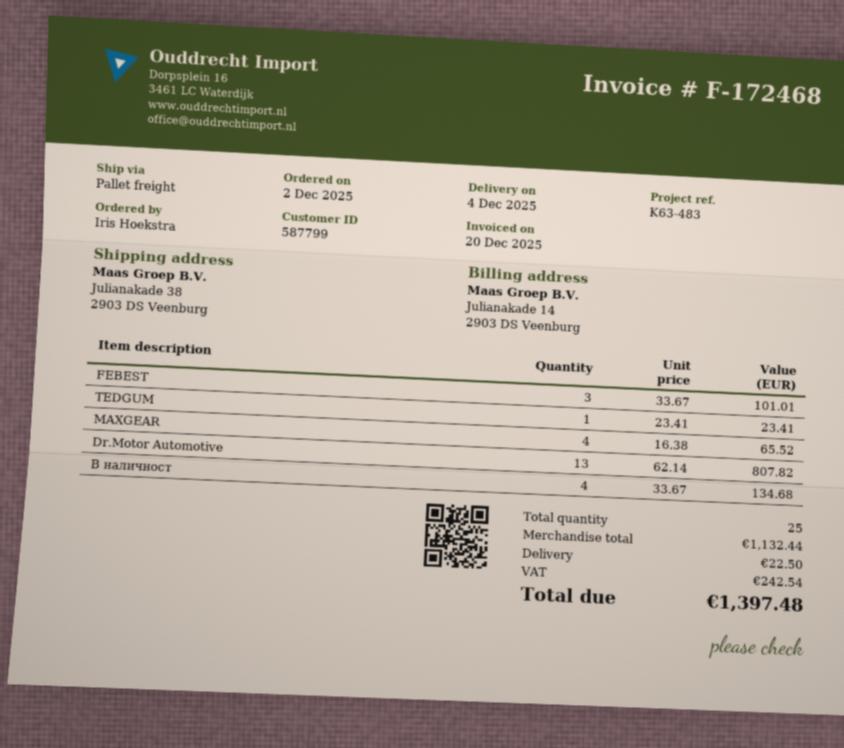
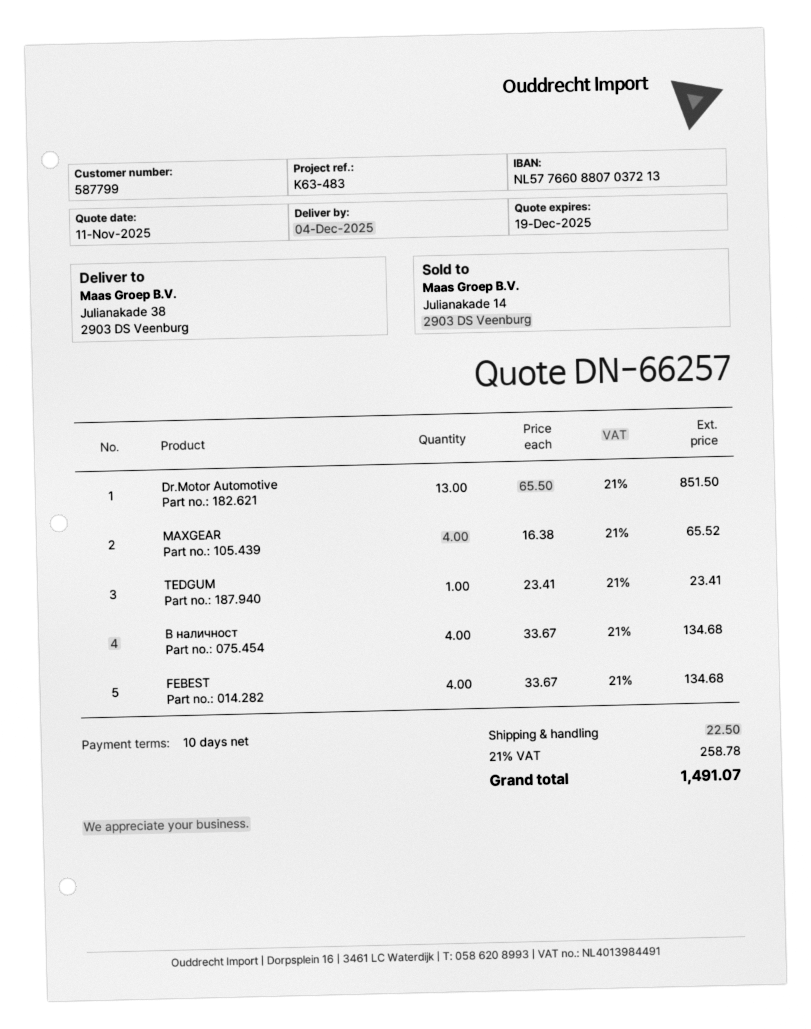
FEBEST: 3 x 33.67 = 101.01 -> 4 x 33.67 = 134.68
Dr.Motor Automotive: 13 x 62.14 = 807.82 -> 13 x 65.50 = 851.50
tax: 242.54 -> 258.78
total: 1397.48 -> 1491.07

